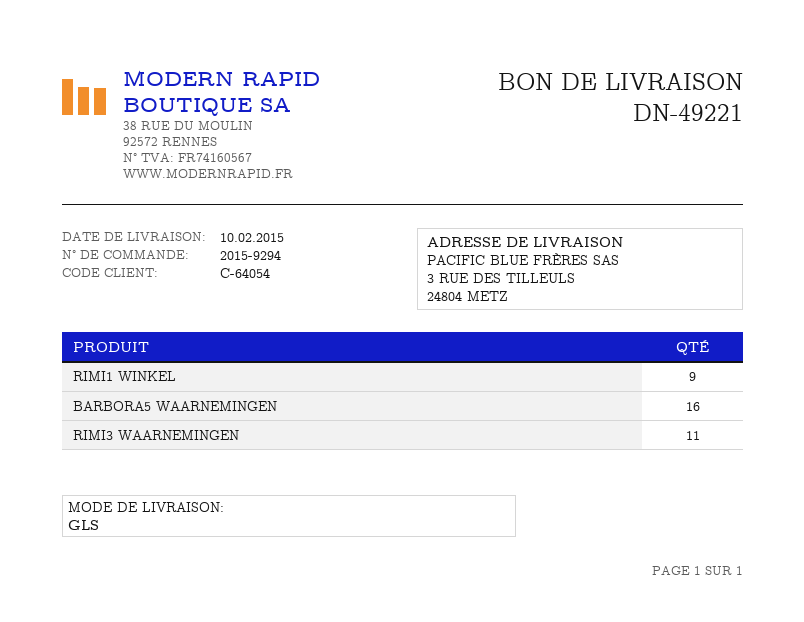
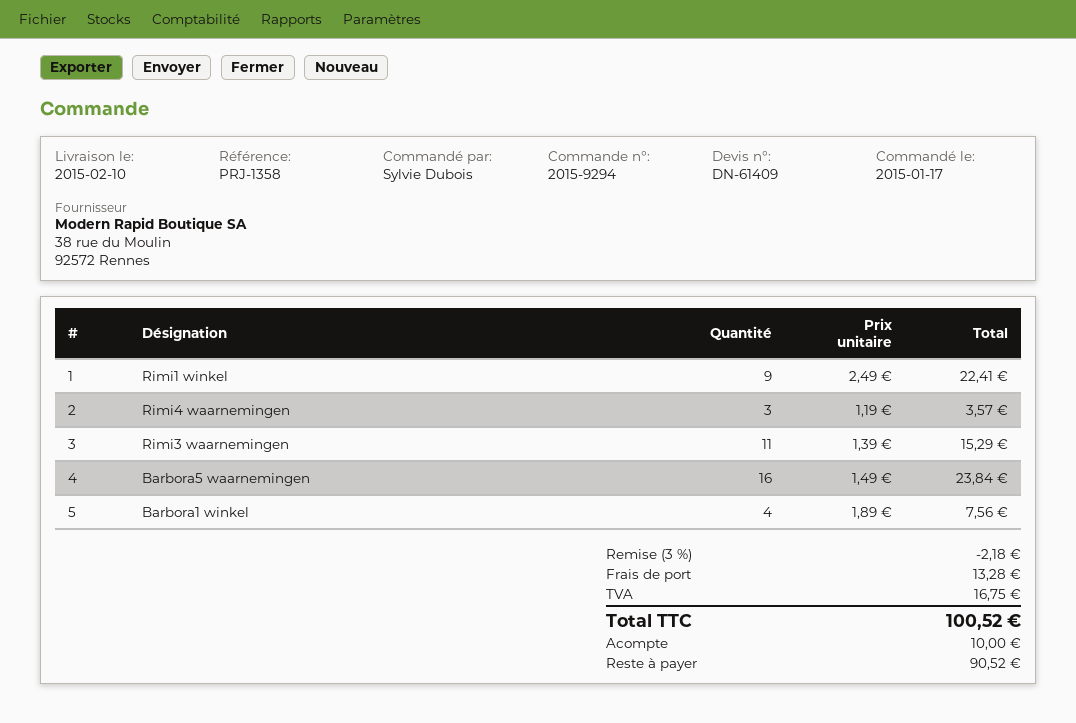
Rimi4 waarnemingen: none -> 3
Barbora1 winkel: none -> 4

